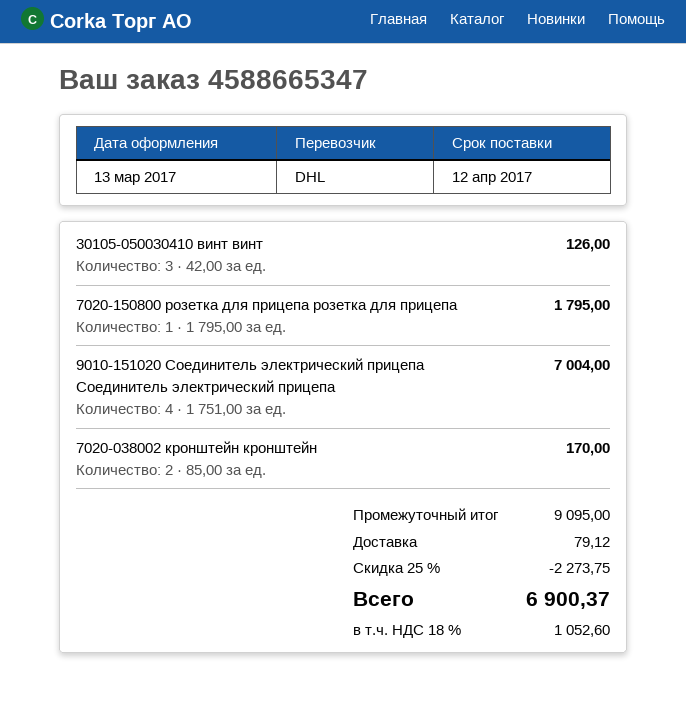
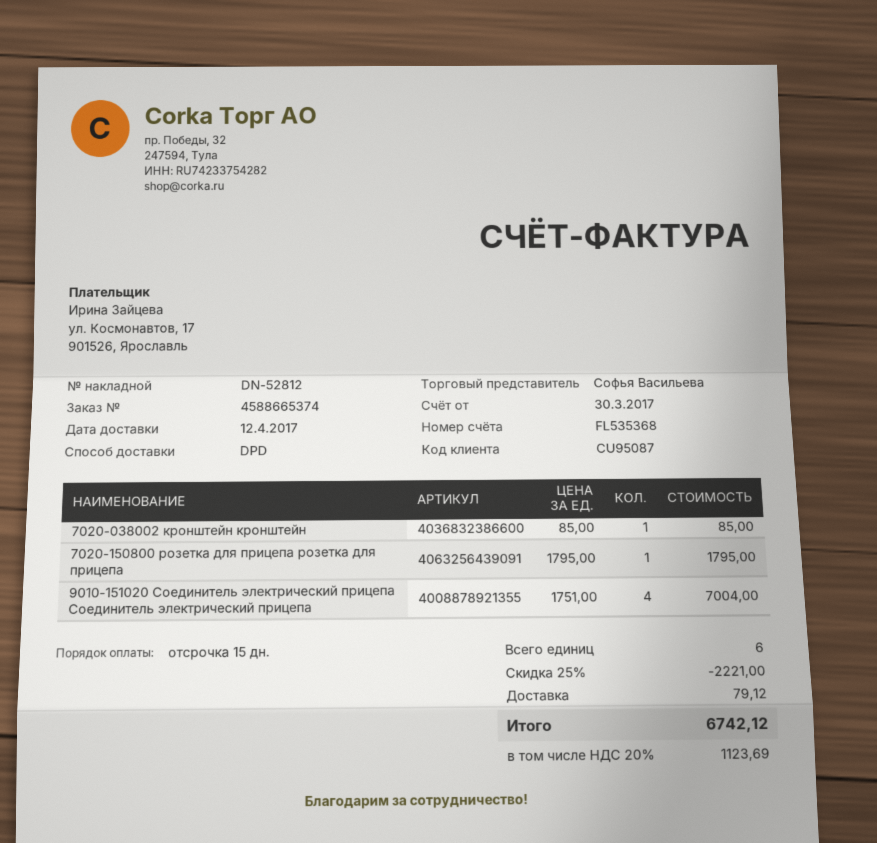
order number: 4588665347 -> 4588665374
shipping method: DHL -> DPD
30105-050030410 винт винт: 3 x 42.00 = 126.00 -> none
7020-038002 кронштейн кронштейн: 2 x 85.00 = 170.00 -> 1 x 85.00 = 85.00
discount: 25% = 2273.75 -> 25% = 2221.00
tax: 18% = 1052.60 -> 20% = 1123.69
total: 6900.37 -> 6742.12

